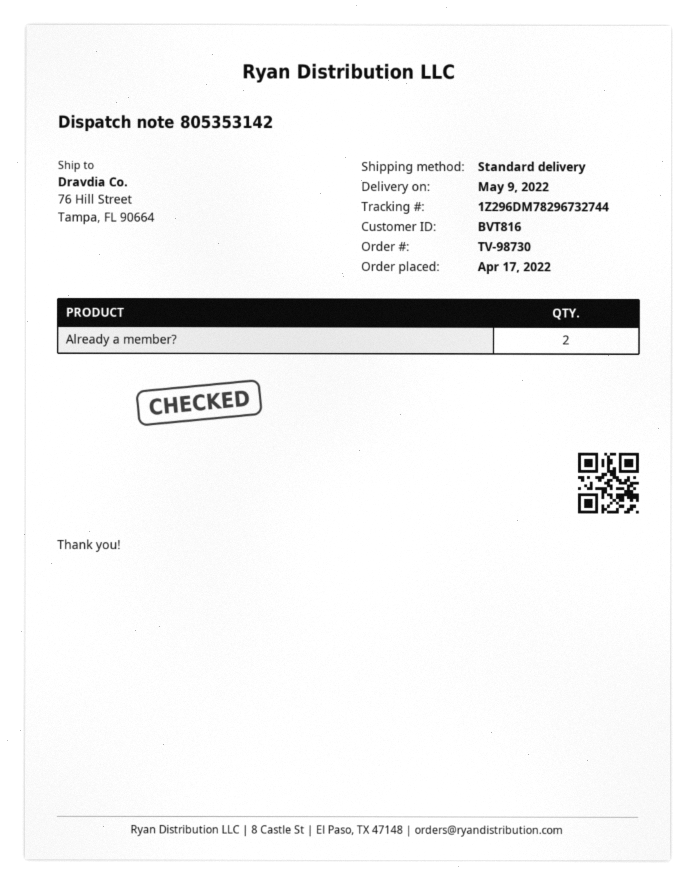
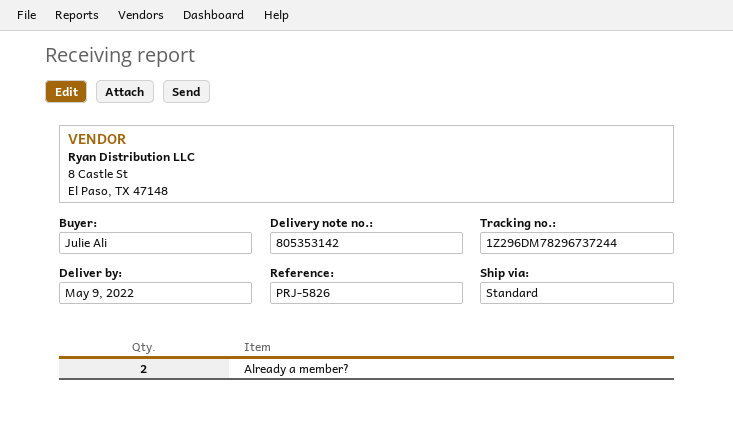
tracking number: 1Z296DM78296732744 -> 1Z296DM78296737244

